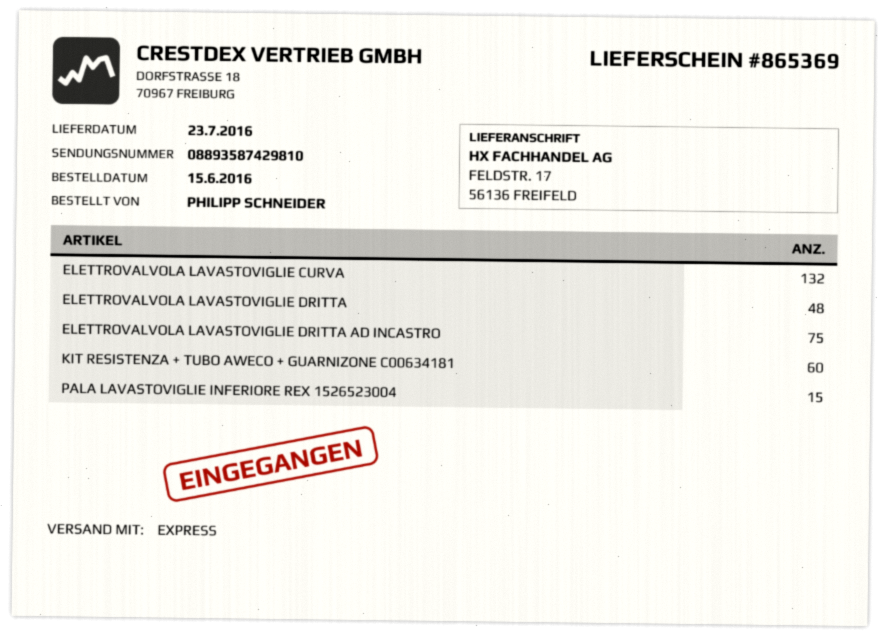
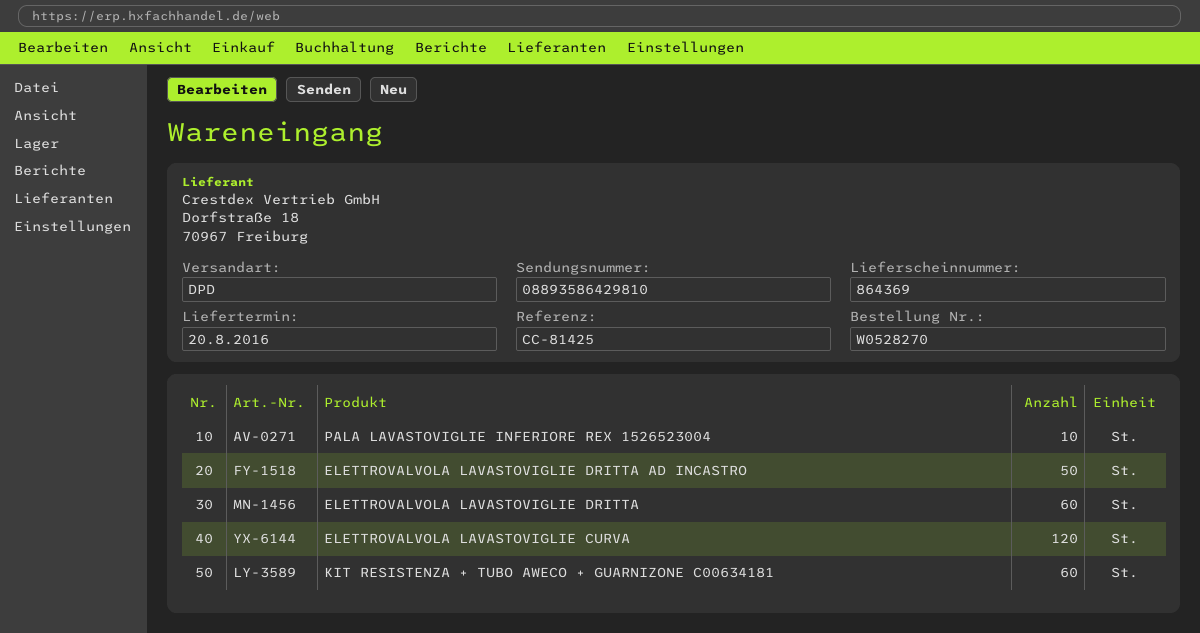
delivery note number: 865369 -> 864369
delivery date: 2016-07-23 -> 2016-08-20
shipping method: express -> DPD
tracking number: 08893587429810 -> 08893586429810
ELETTROVALVOLA LAVASTOVIGLIE CURVA: 132 -> 120
ELETTROVALVOLA LAVASTOVIGLIE DRITTA: 48 -> 60
ELETTROVALVOLA LAVASTOVIGLIE DRITTA AD INCASTRO: 75 -> 50
PALA LAVASTOVIGLIE INFERIORE REX 1526523004: 15 -> 10

